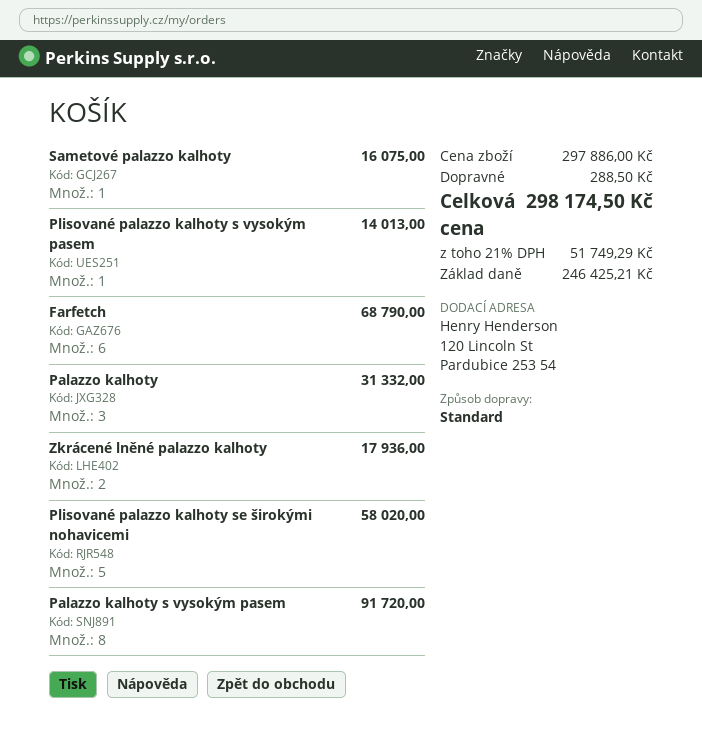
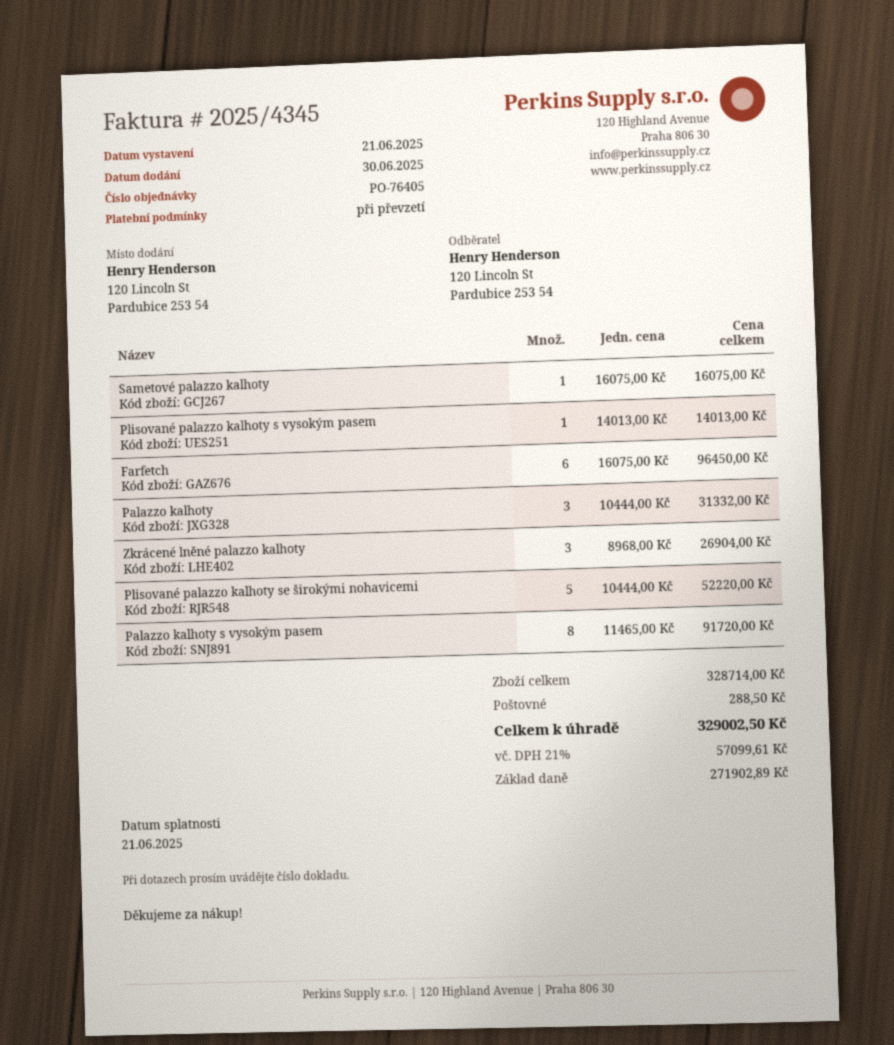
Farfetch: 6 for 68790.00 -> 6 for 96450.00
Zkrácené lněné palazzo kalhoty: 2 for 17936.00 -> 3 for 26904.00
Plisované palazzo kalhoty se širokými nohavicemi: 5 for 58020.00 -> 5 for 52220.00
subtotal: 297886.00 -> 328714.00
net: 246425.21 -> 271902.89
tax: 21% = 51749.29 -> 21% = 57099.61
total: 298174.50 -> 329002.50

